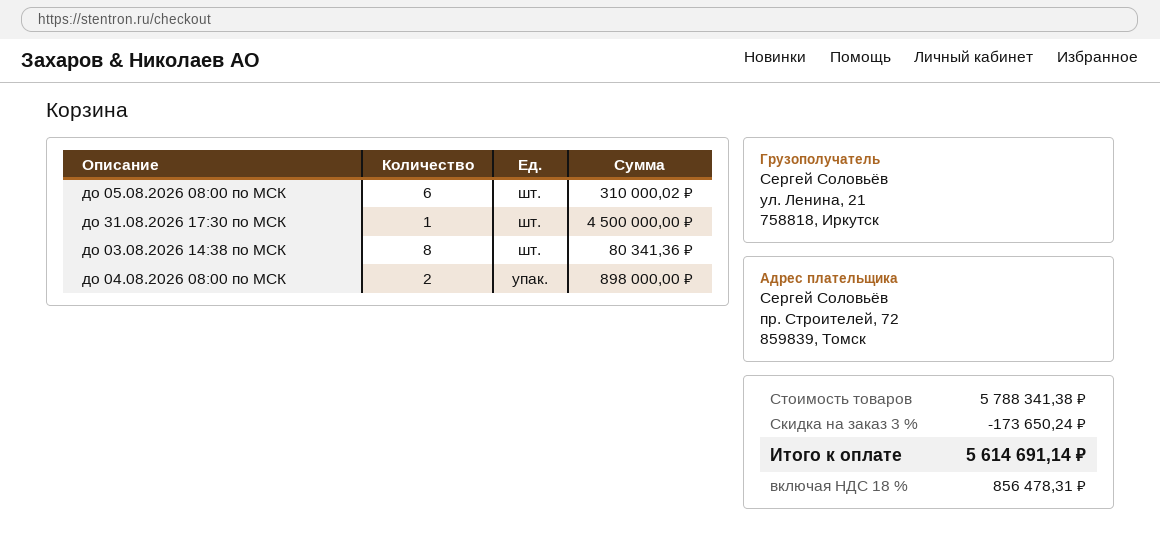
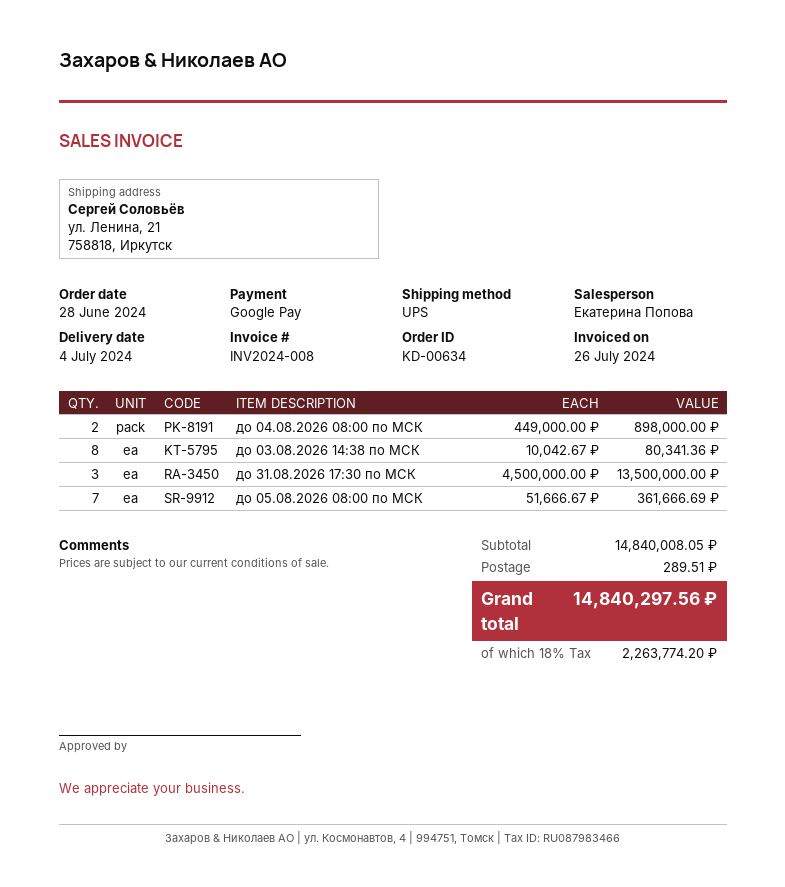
до 05.08.2026 08:00 по МСК: 6 for 310000.02 -> 7 for 361666.69
до 31.08.2026 17:30 по МСК: 1 for 4500000.00 -> 3 for 13500000.00
subtotal: 5788341.38 -> 14840008.05
discount: 3% = 173650.24 -> none
shipping: none -> 289.51
tax: 18% = 856478.31 -> 18% = 2263774.20
total: 5614691.14 -> 14840297.56

